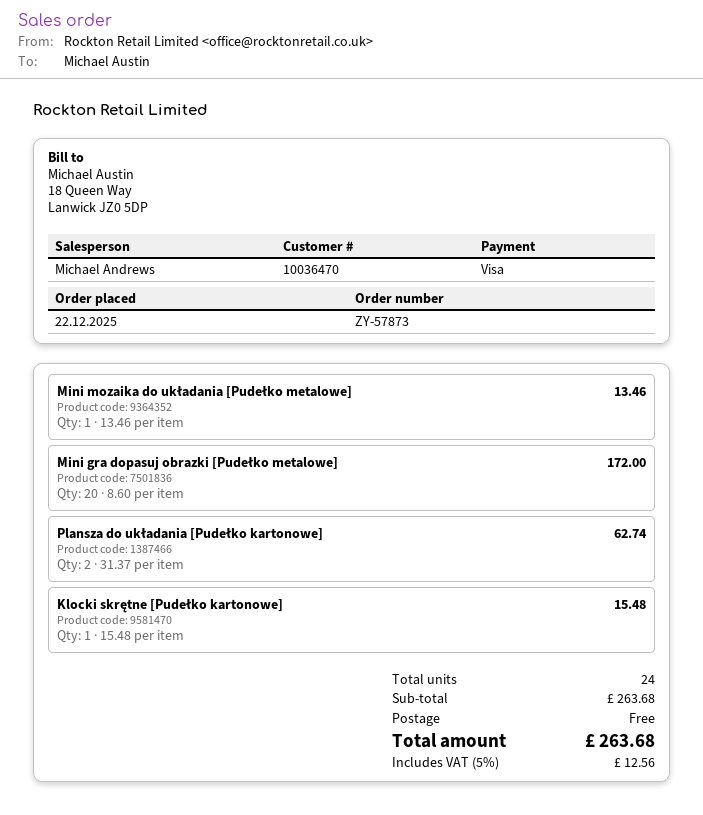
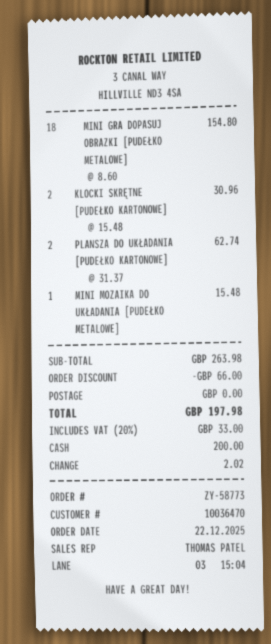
order number: ZY-57873 -> ZY-58773
sales rep: Michael Andrews -> THOMAS PATEL
payment method: Visa -> cash
Mini mozaika do układania [Pudełko metalowe]: 1 x 13.46 = 13.46 -> 1 x 15.48 = 15.48
Mini gra dopasuj obrazki [Pudełko metalowe]: 20 x 8.60 = 172.00 -> 18 x 8.60 = 154.80
Klocki skrętne [Pudełko kartonowe]: 1 x 15.48 = 15.48 -> 2 x 15.48 = 30.96
subtotal: 263.68 -> 263.98
discount: none -> 66.00
tax: 5% = 12.56 -> 20% = 33.00
total: 263.68 -> 197.98

